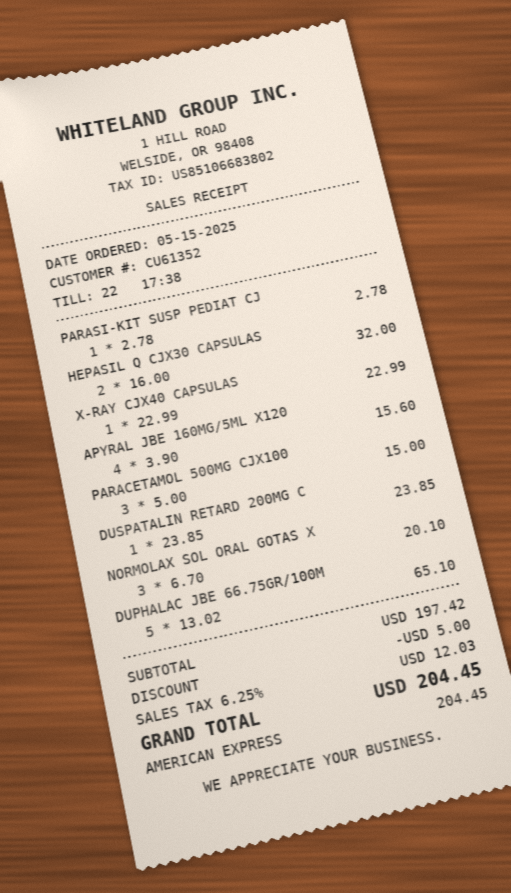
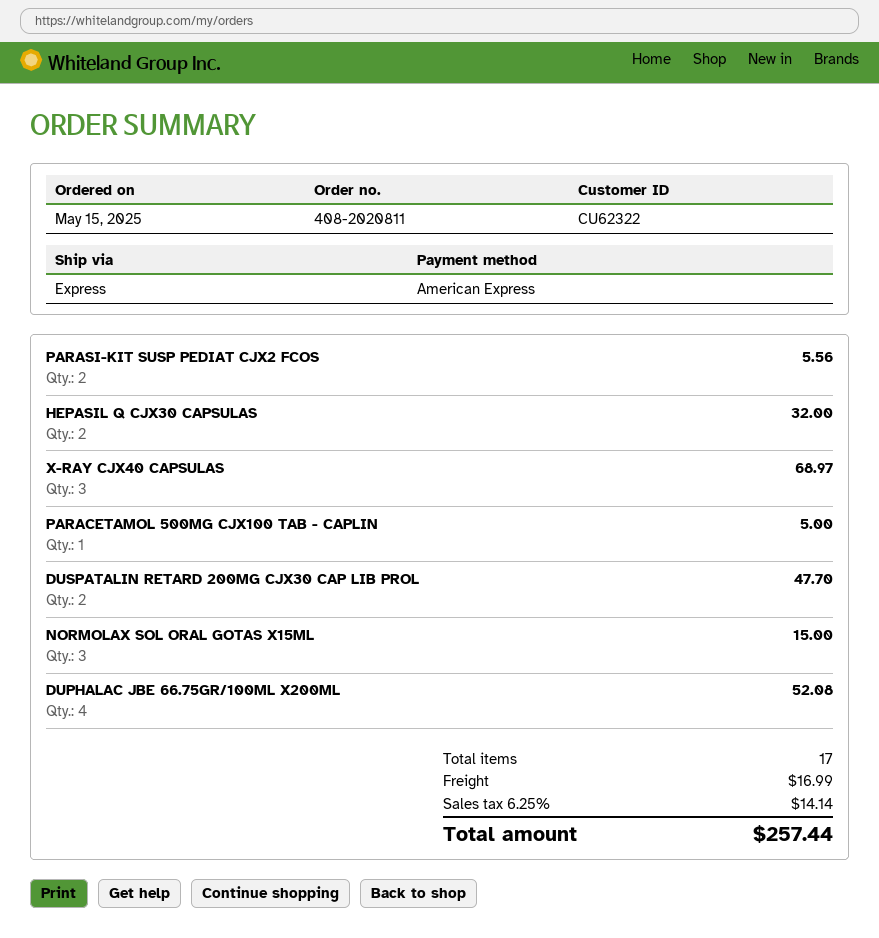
customer number: CU61352 -> CU62322
PARASI-KIT SUSP PEDIAT CJ: 1 for 2.78 -> 2 for 5.56
X-RAY CJX40 CAPSULAS: 1 for 22.99 -> 3 for 68.97
APYRAL JBE 160MG/5ML X120: 4 for 15.60 -> none
PARACETAMOL 500MG CJX100: 3 for 15.00 -> 1 for 5.00
DUSPATALIN RETARD 200MG C: 1 for 23.85 -> 2 for 47.70
NORMOLAX SOL ORAL GOTAS X: 3 for 20.10 -> 3 for 15.00
DUPHALAC JBE 66.75GR/100M: 5 for 65.10 -> 4 for 52.08
discount: 5.00 -> none
shipping: none -> 16.99
tax: 6.25% = 12.03 -> 6.25% = 14.14
total: 204.45 -> 257.44

